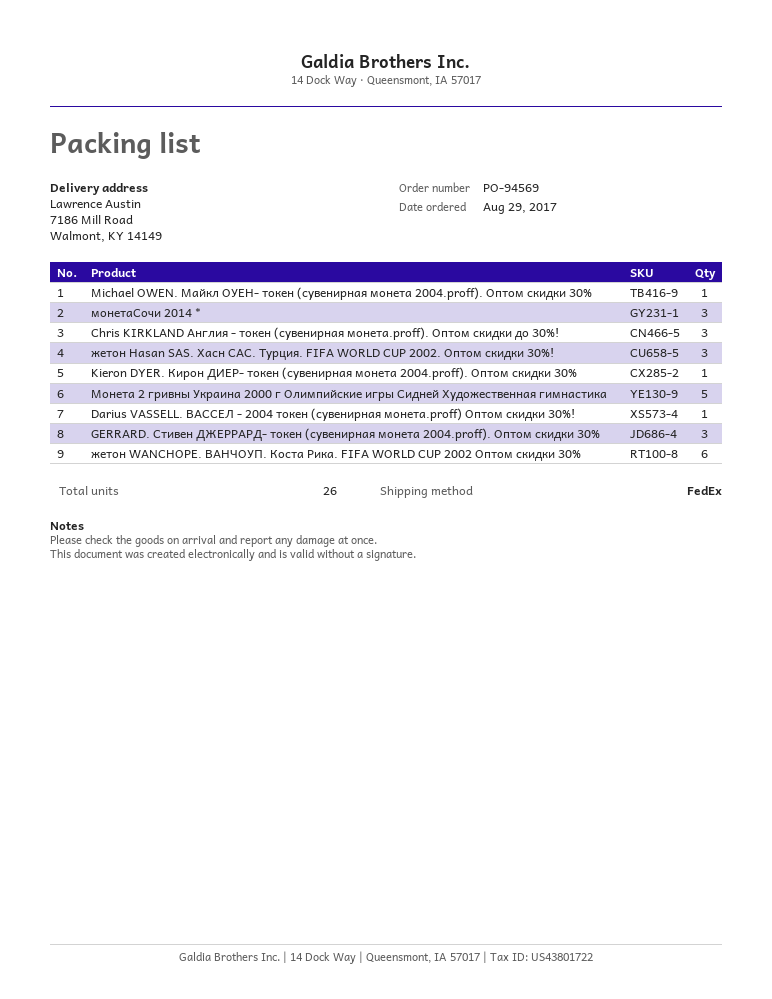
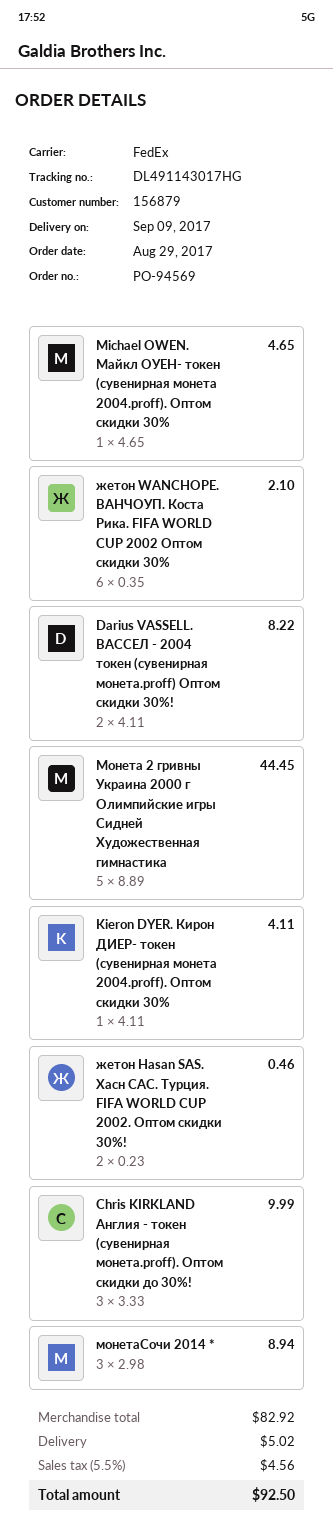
жетон Hasan SAS. Хасн САС. Турция. FIFA WORLD CUP 2002. Оптом скидки 30%!: 3 -> 2
Darius VASSELL. ВАССЕЛ - 2004 токен (сувенирная монета.proff) Оптом скидки 30%!: 1 -> 2
GERRARD. Стивен ДЖЕРРАРД- токен (сувенирная монета 2004.proff). Оптом скидки 30%: 3 -> none

